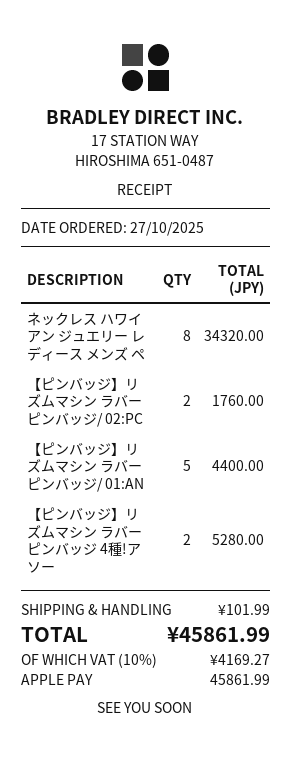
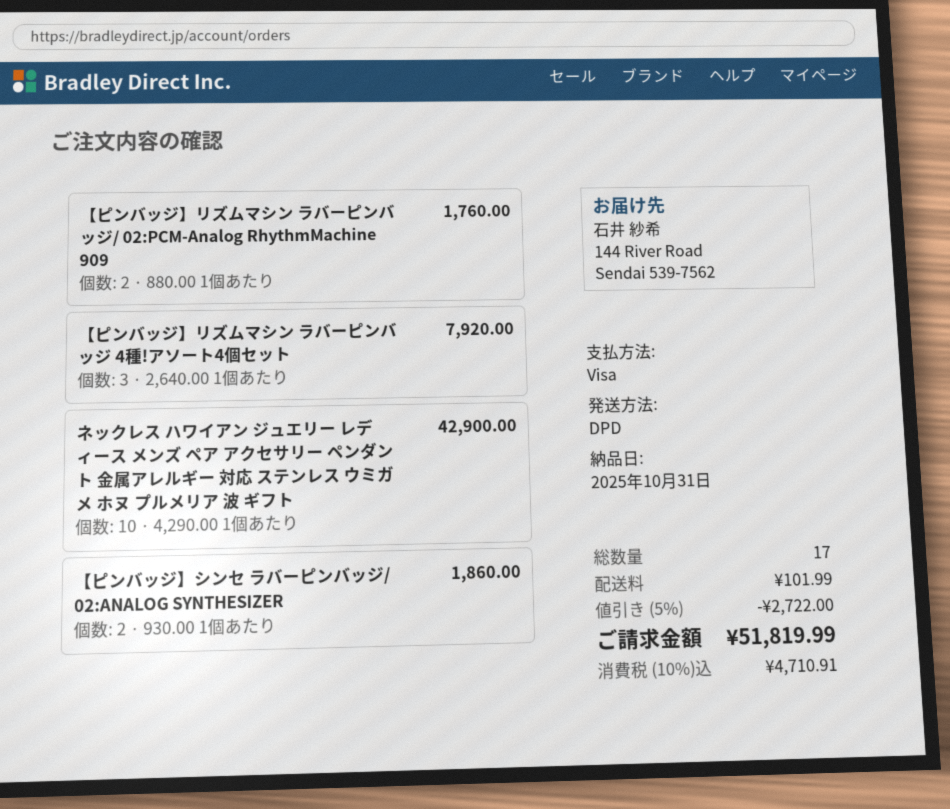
payment method: Apple Pay -> Visa
ネックレス ハワイアン ジュエリー レディース メンズ ペ: 8 for 34320.00 -> 10 for 42900.00
【ピンバッジ】リズムマシン ラバーピンバッジ/ 01:AN: 5 for 4400.00 -> none
【ピンバッジ】リズムマシン ラバーピンバッジ 4種!アソー: 2 for 5280.00 -> 3 for 7920.00
【ピンバッジ】シンセ ラバーピンバッジ/ 02:ANALOG SYNTHESIZER: none -> 2 for 1860.00
discount: none -> 5% = 2722.00
tax: 10% = 4169.27 -> 10% = 4710.91
total: 45861.99 -> 51819.99

